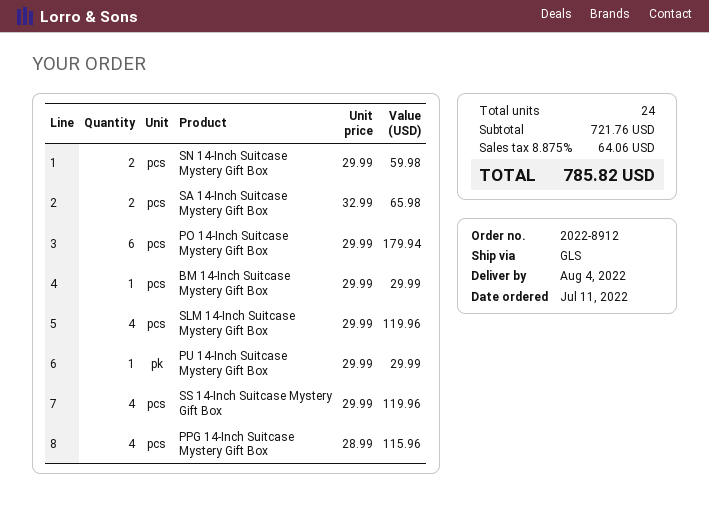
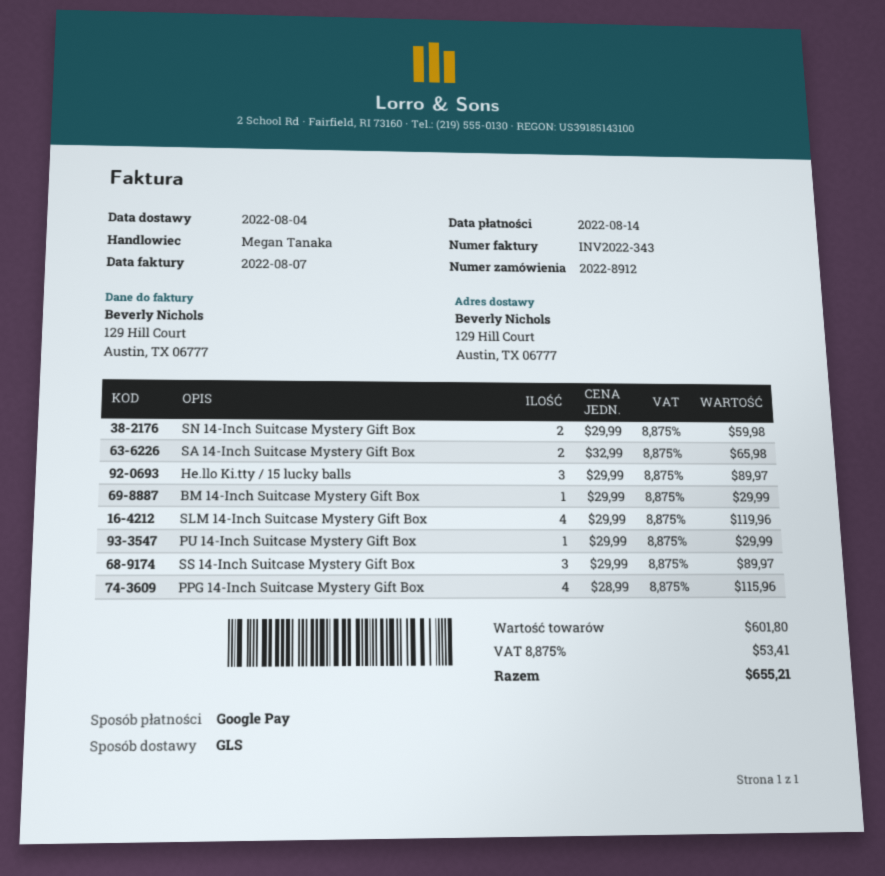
PO 14-Inch Suitcase Mystery Gift Box: 6 x 29.99 = 179.94 -> none
SS 14-Inch Suitcase Mystery Gift Box: 4 x 29.99 = 119.96 -> 3 x 29.99 = 89.97
He.llo Ki.tty / 15 lucky balls: none -> 3 x 29.99 = 89.97
subtotal: 721.76 -> 601.80
tax: 8.875% = 64.06 -> 8.875% = 53.41
total: 785.82 -> 655.21

